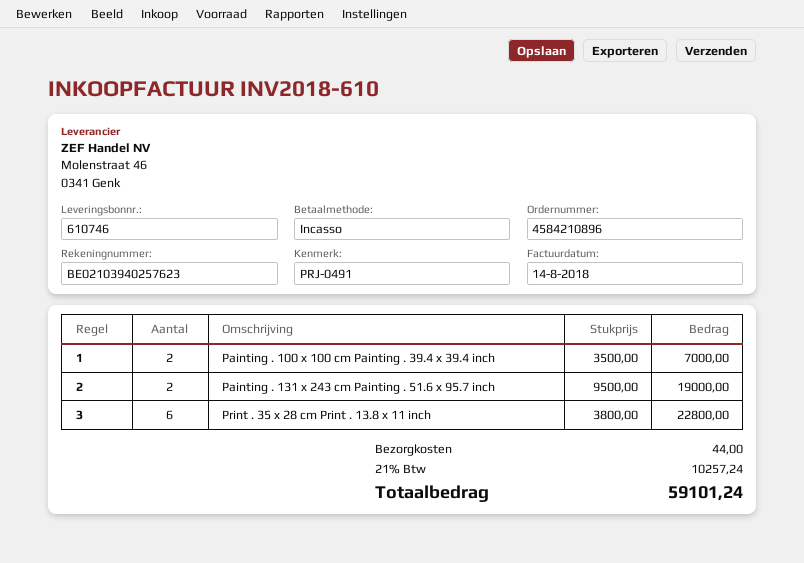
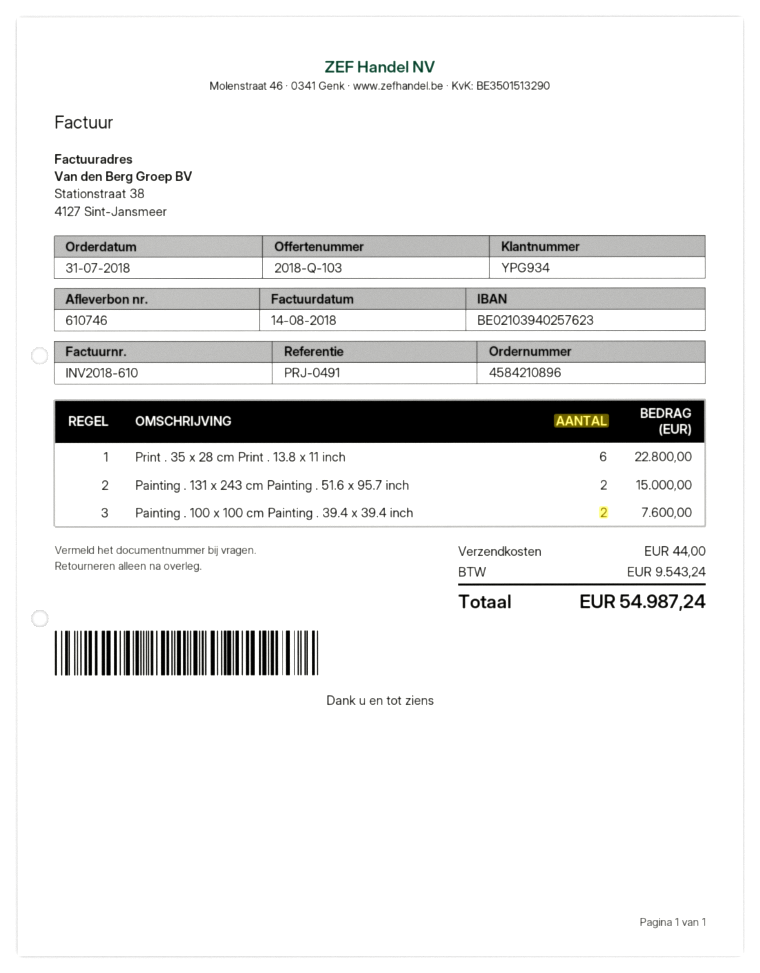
Painting . 100 x 100 cm Painting . 39.4 x 39.4 inch: 2 for 7000.00 -> 2 for 7600.00
Painting . 131 x 243 cm Painting . 51.6 x 95.7 inch: 2 for 19000.00 -> 2 for 15000.00
tax: 10257.24 -> 9543.24
total: 59101.24 -> 54987.24

